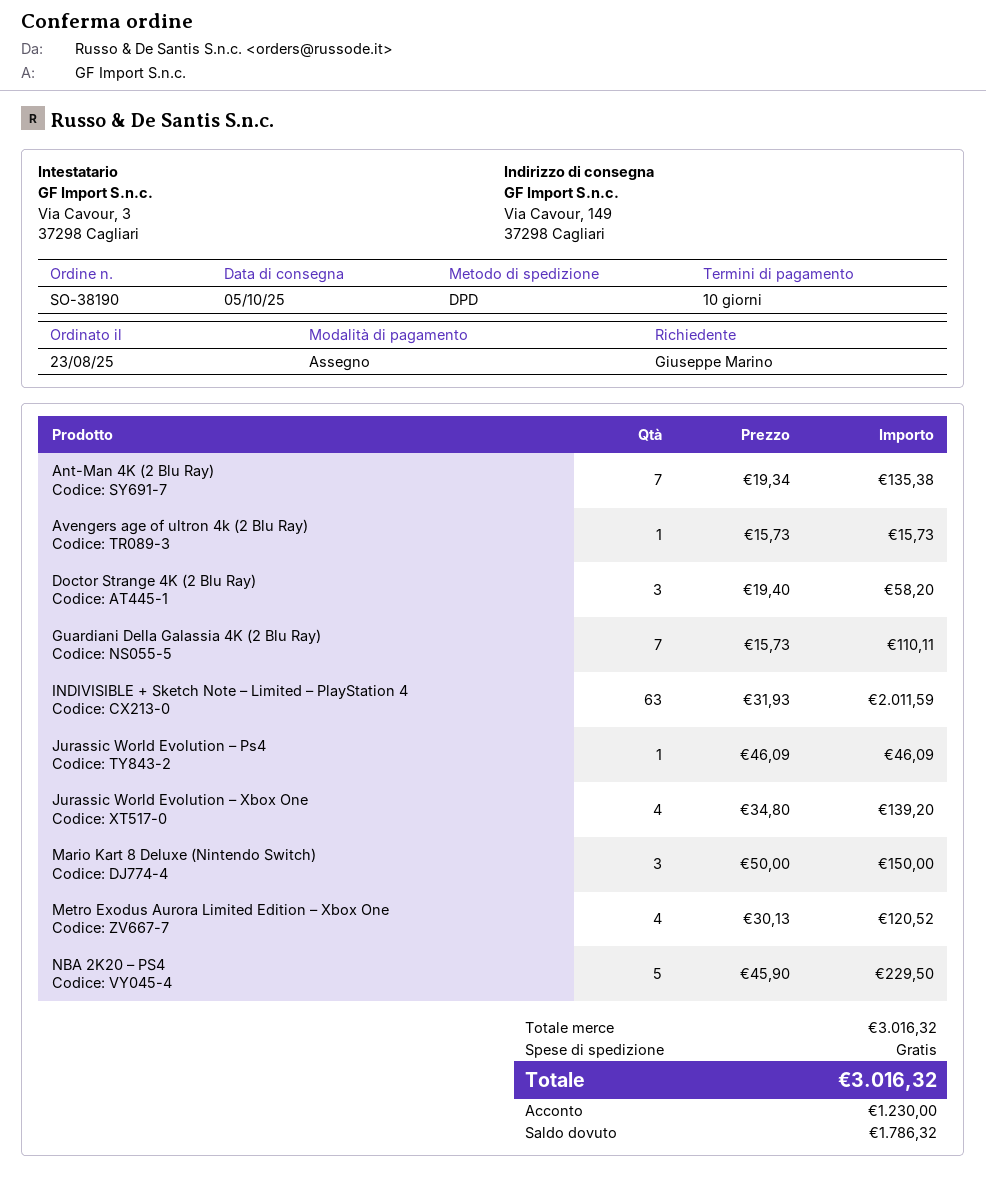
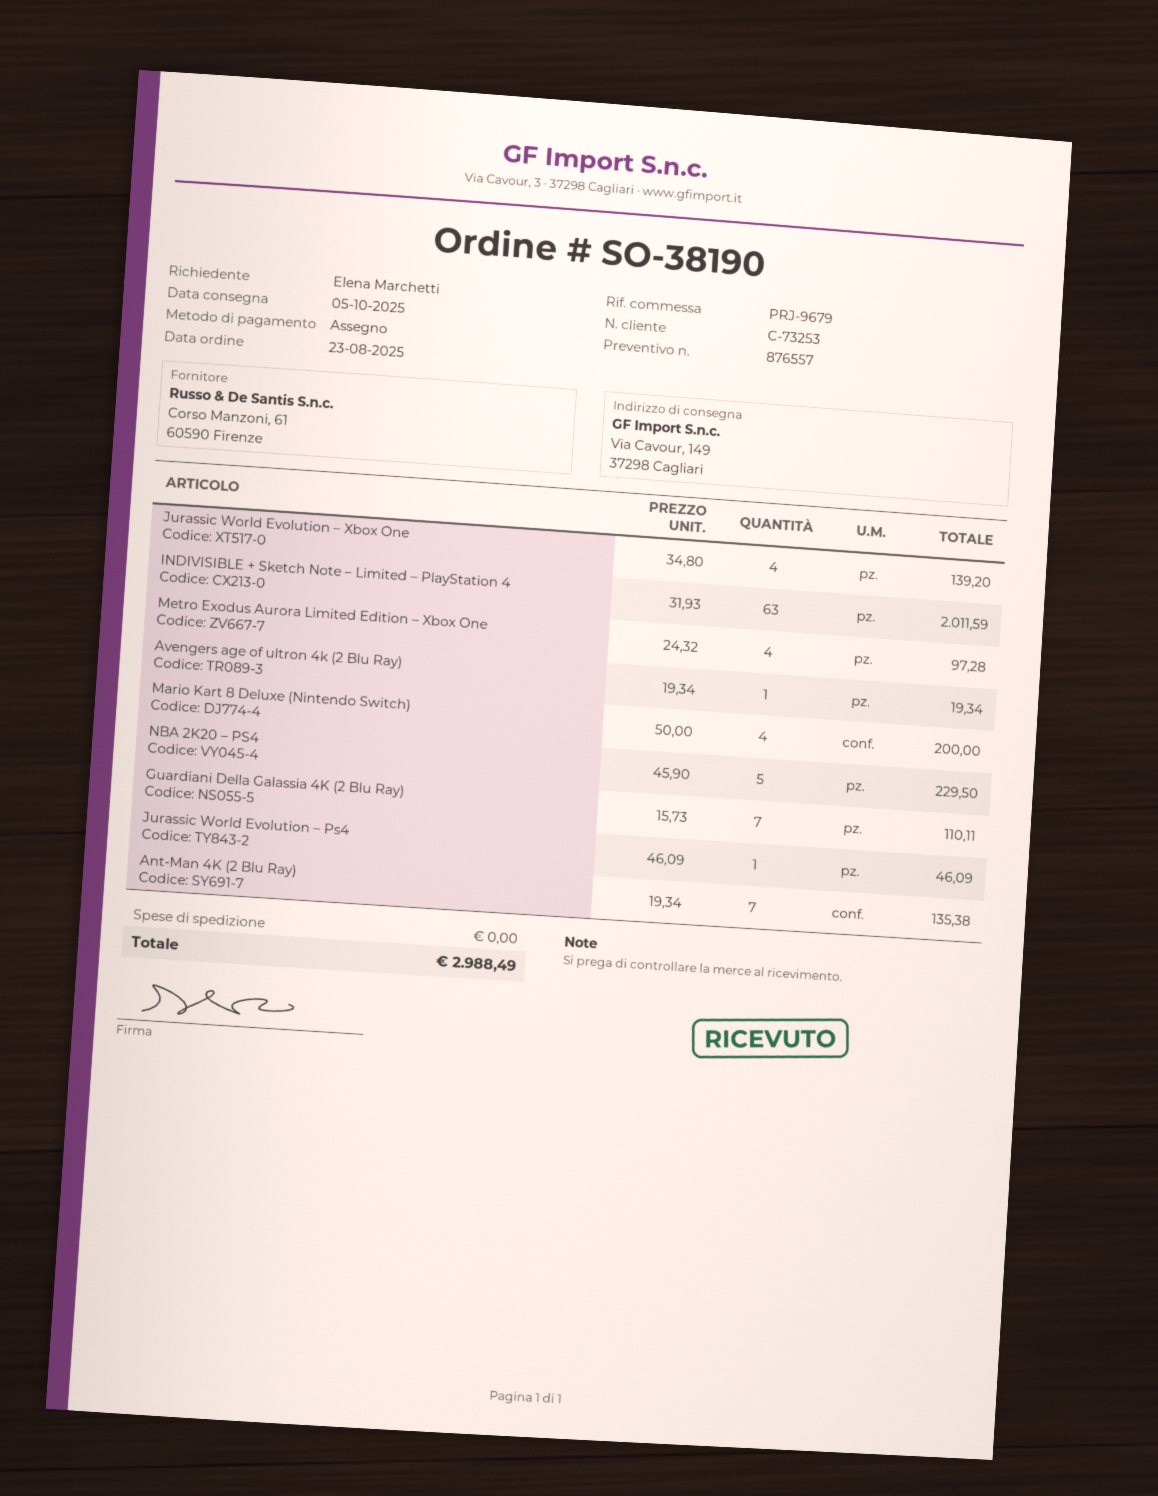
ordered by: Giuseppe Marino -> Elena Marchetti
Avengers age of ultron 4k (2 Blu Ray): 1 x 15.73 = 15.73 -> 1 x 19.34 = 19.34
Doctor Strange 4K (2 Blu Ray): 3 x 19.40 = 58.20 -> none
Mario Kart 8 Deluxe (Nintendo Switch): 3 x 50.00 = 150.00 -> 4 x 50.00 = 200.00
Metro Exodus Aurora Limited Edition – Xbox One: 4 x 30.13 = 120.52 -> 4 x 24.32 = 97.28
total: 3016.32 -> 2988.49

